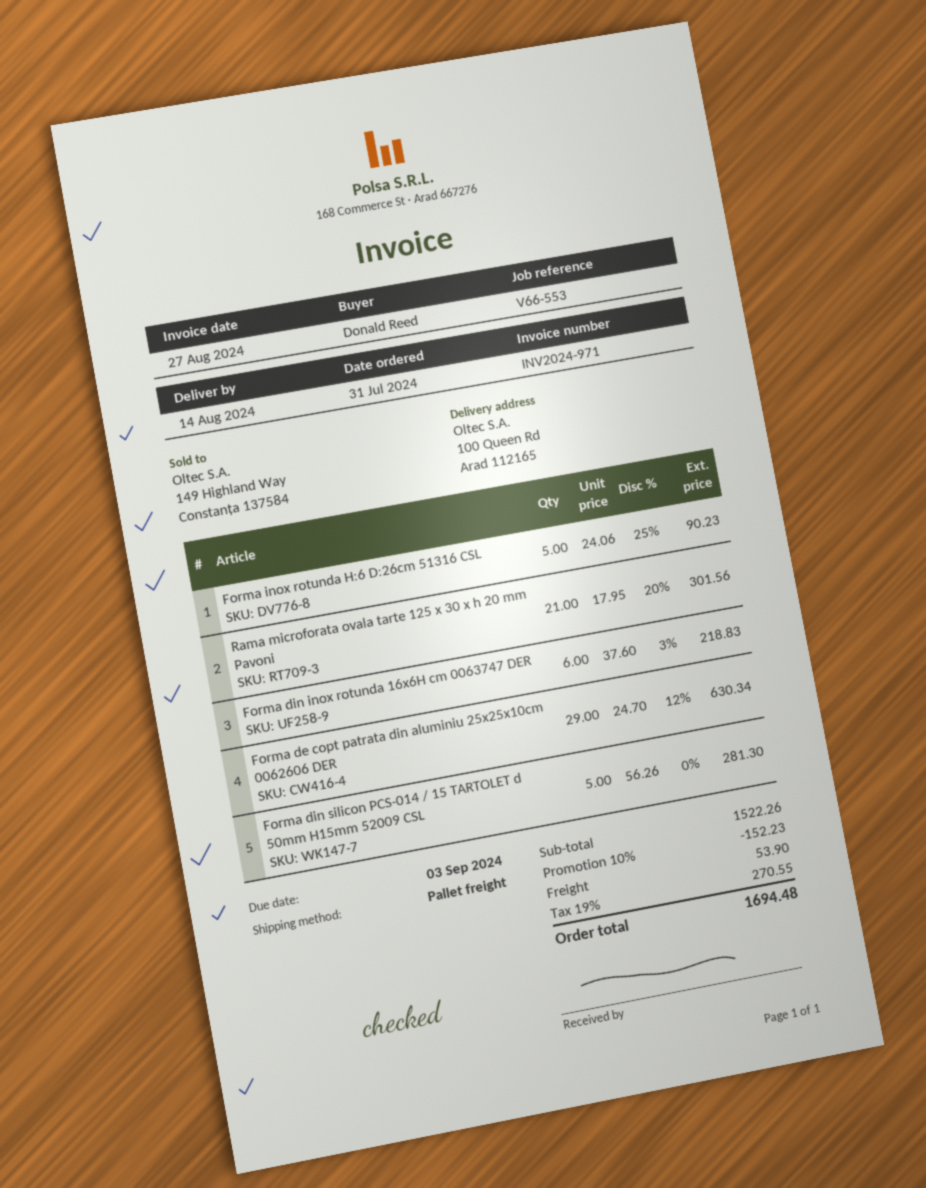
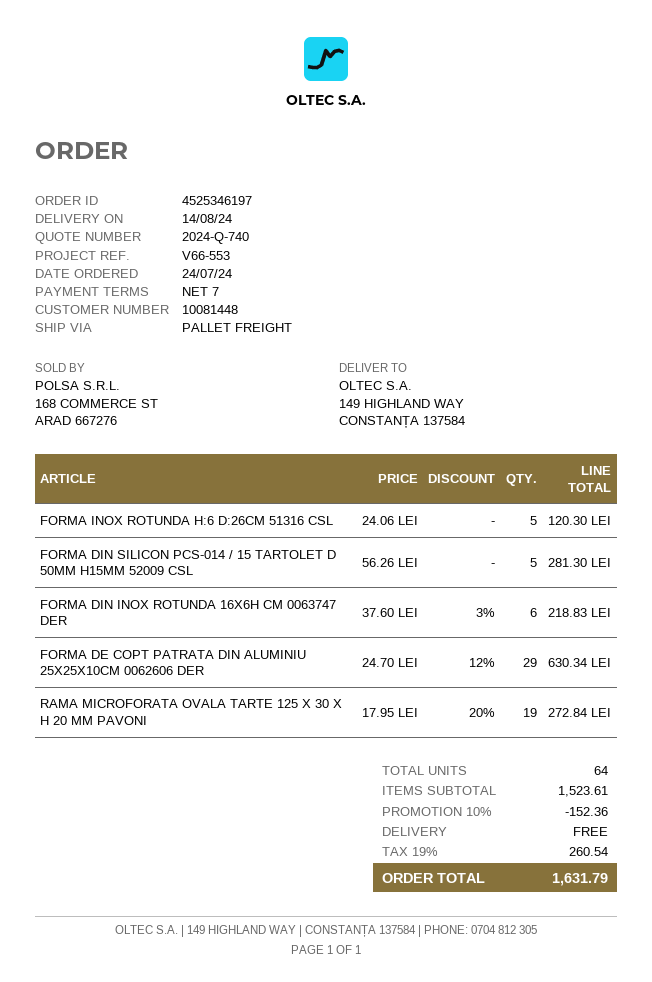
order date: 2024-07-31 -> 2024-07-24
ship to: 100 Queen Rd, Arad 112165 -> 149 HIGHLAND WAY, CONSTANȚA 137584
Forma inox rotunda H:6 D:26cm 51316 CSL: 5 x 24.06 - 25% = 90.23 -> 5 x 24.06 = 120.30
Rama microforata ovala tarte 125 x 30 x h 20 mm Pavoni: 21 x 17.95 - 20% = 301.56 -> 19 x 17.95 - 20% = 272.84
subtotal: 1522.26 -> 1523.61
discount: 10% = 152.23 -> 10% = 152.36
shipping: 53.90 -> 0.00
tax: 19% = 270.55 -> 19% = 260.54
total: 1694.48 -> 1631.79

